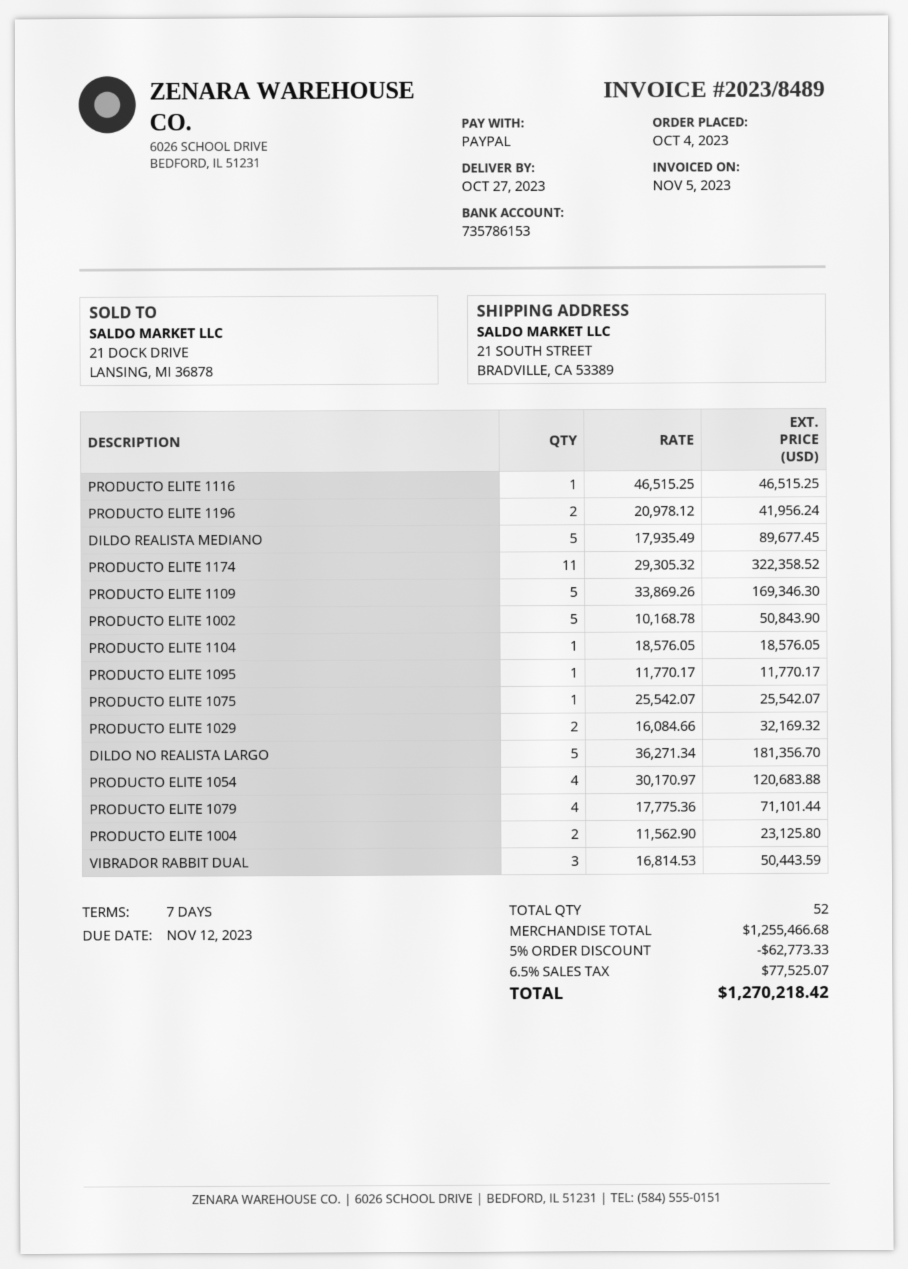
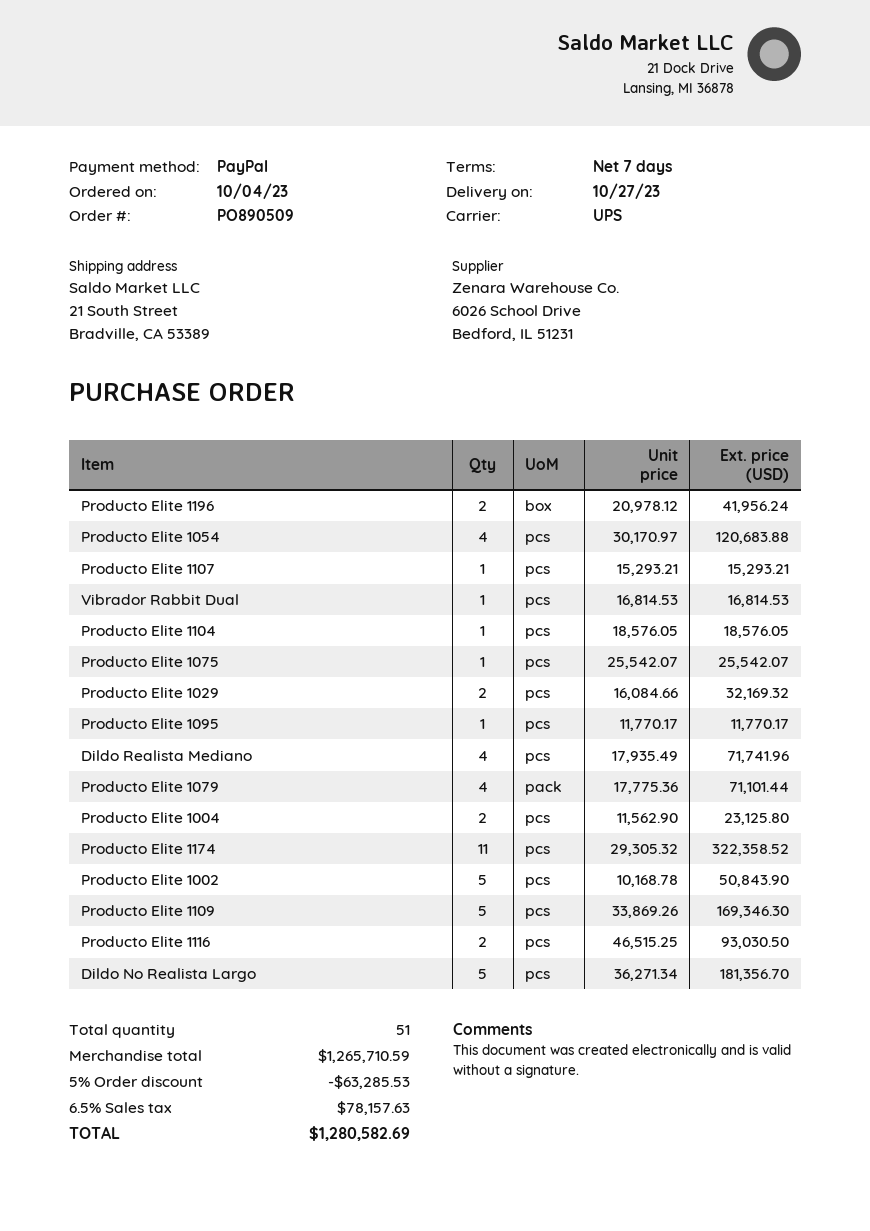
PRODUCTO ELITE 1116: 1 x 46515.25 = 46515.25 -> 2 x 46515.25 = 93030.50
DILDO REALISTA MEDIANO: 5 x 17935.49 = 89677.45 -> 4 x 17935.49 = 71741.96
VIBRADOR RABBIT DUAL: 3 x 16814.53 = 50443.59 -> 1 x 16814.53 = 16814.53
Producto Elite 1107: none -> 1 x 15293.21 = 15293.21
total quantity: 52 -> 51
subtotal: 1255466.68 -> 1265710.59
discount: 5% = 62773.33 -> 5% = 63285.53
tax: 6.5% = 77525.07 -> 6.5% = 78157.63
total: 1270218.42 -> 1280582.69

